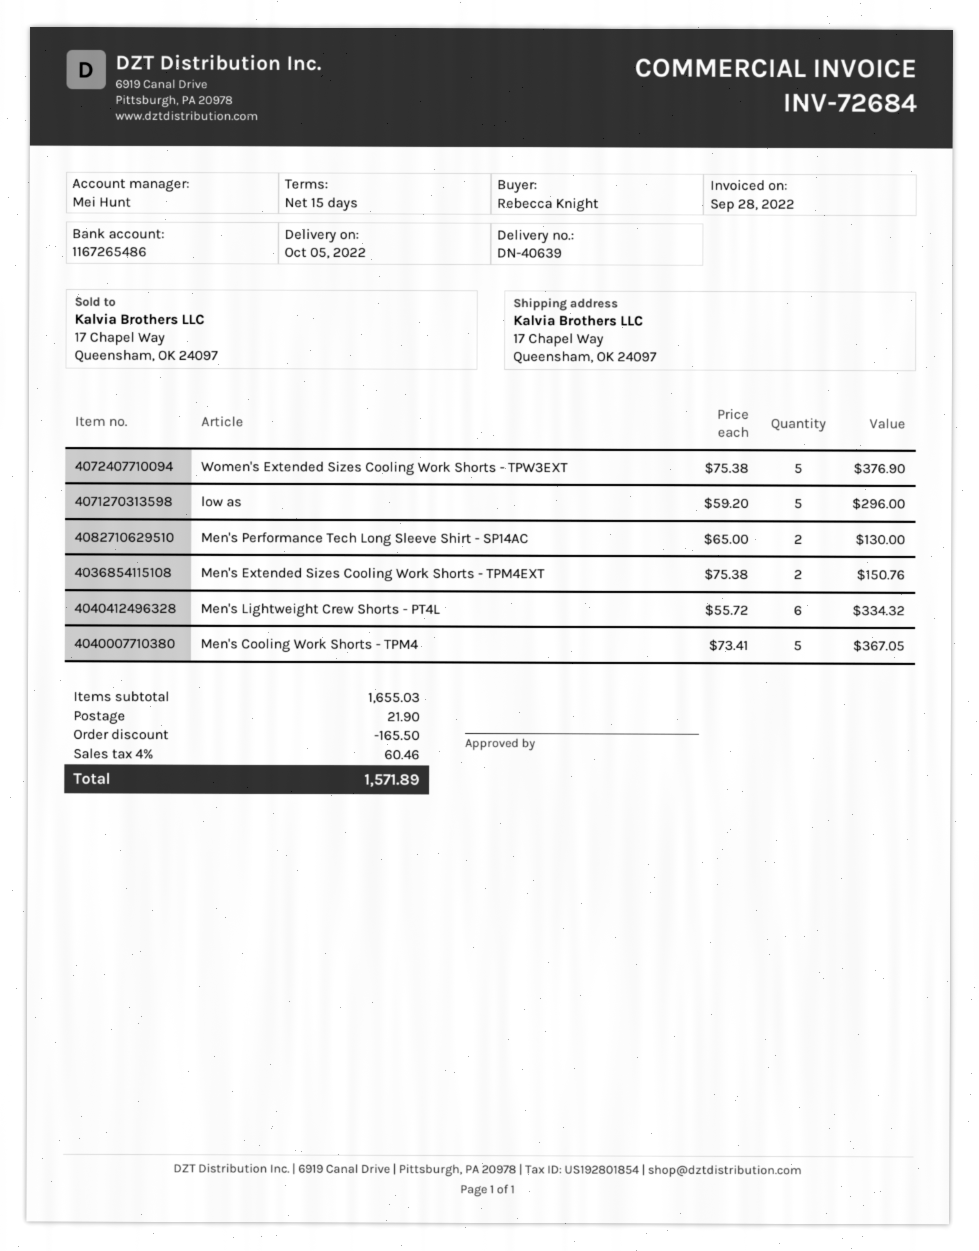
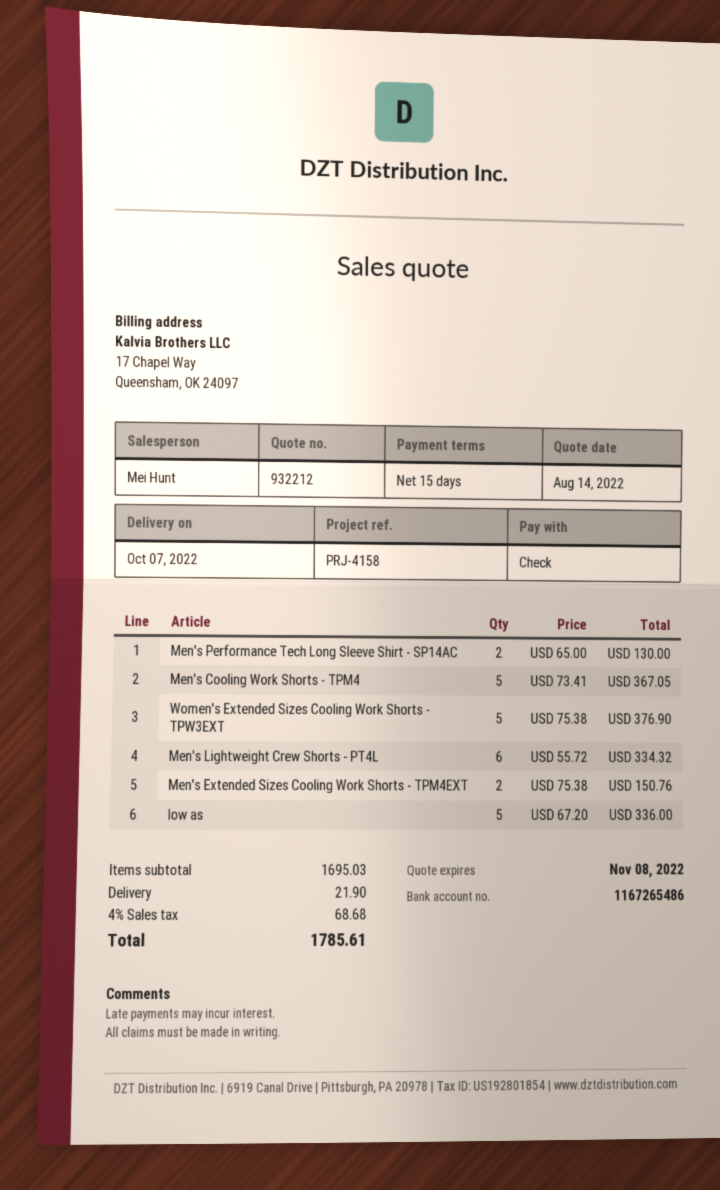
delivery date: 2022-10-05 -> 2022-10-07
low as: 5 x 59.20 = 296.00 -> 5 x 67.20 = 336.00
subtotal: 1655.03 -> 1695.03
discount: 165.50 -> none
tax: 4% = 60.46 -> 4% = 68.68
total: 1571.89 -> 1785.61

